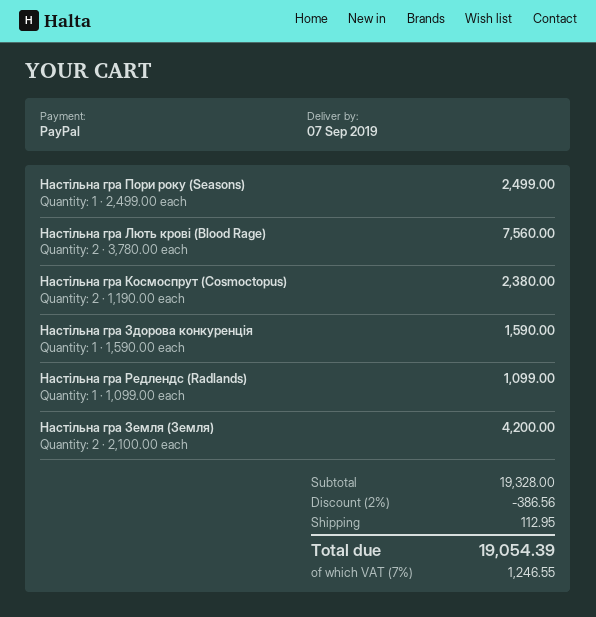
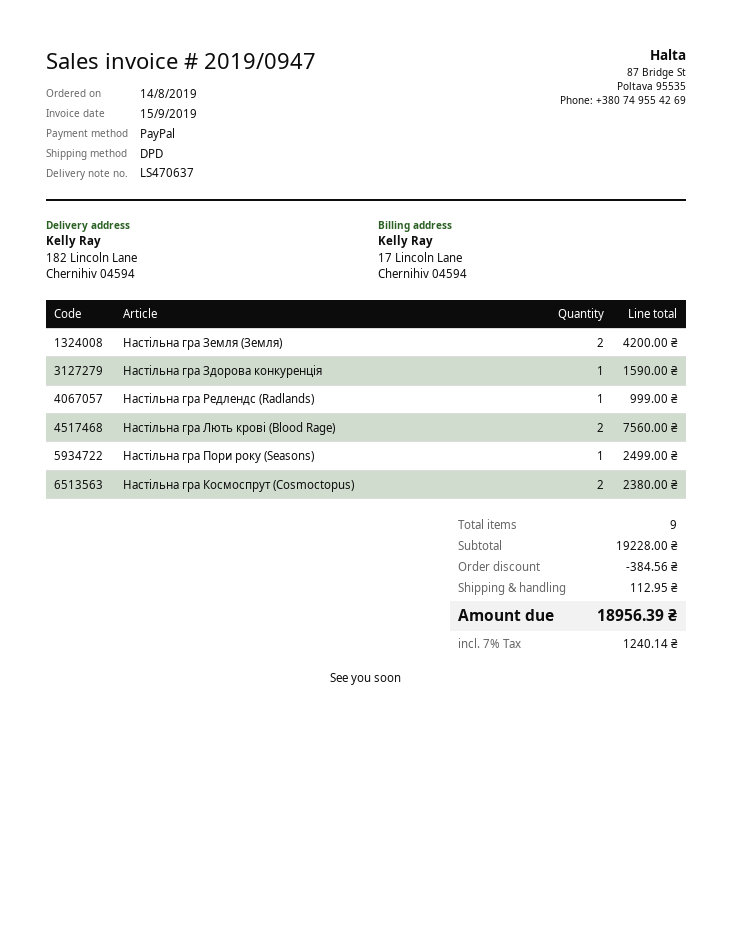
Настільна гра Редлендс (Radlands): 1 for 1099.00 -> 1 for 999.00
subtotal: 19328.00 -> 19228.00
discount: 386.56 -> 384.56
tax: 7% = 1246.55 -> 7% = 1240.14
total: 19054.39 -> 18956.39

